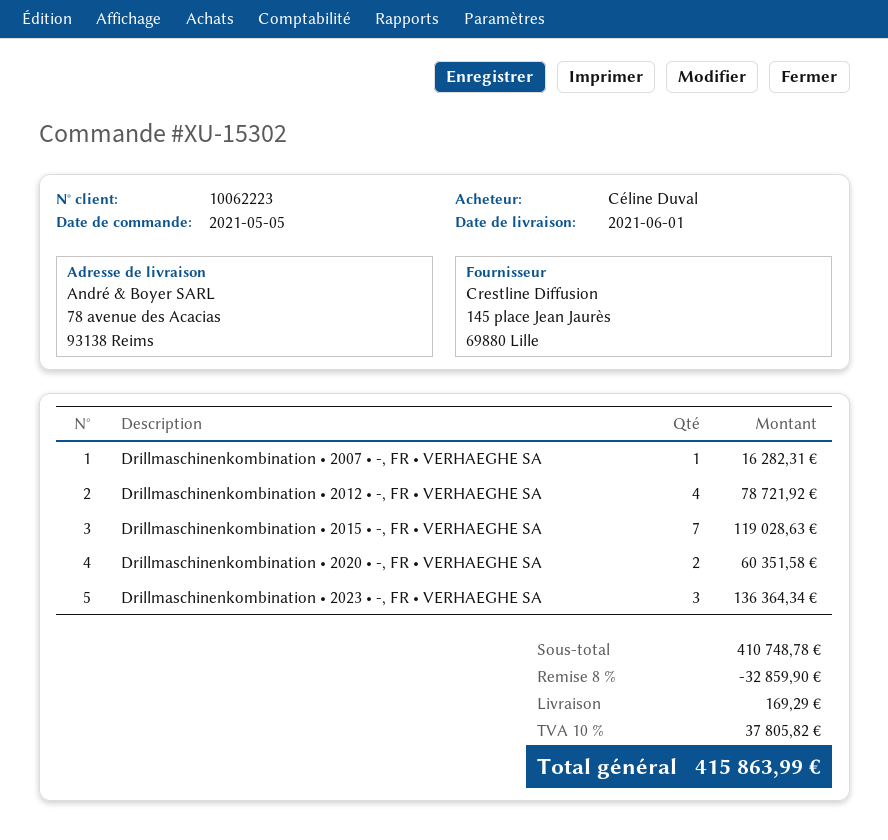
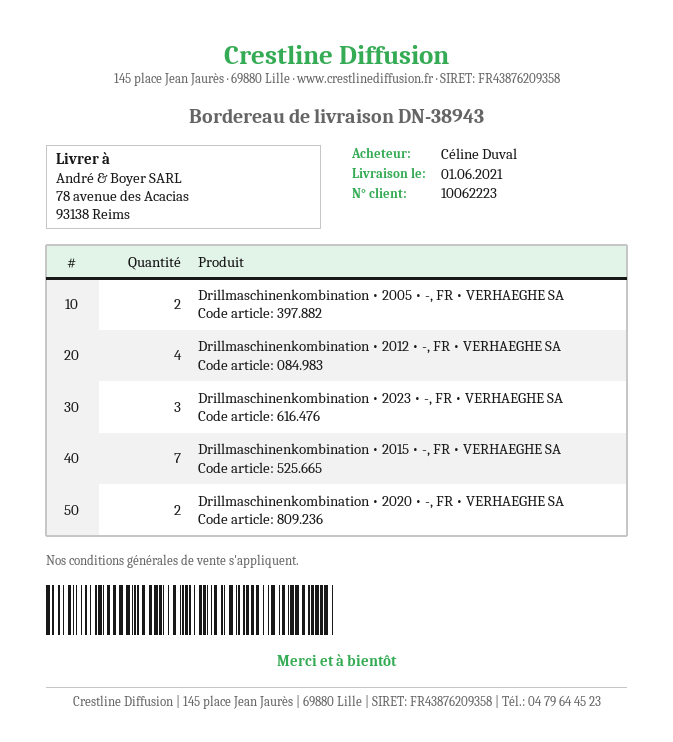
Drillmaschinenkombination • 2007 • -, FR • VERHAEGHE SA: 1 -> none
Drillmaschinenkombination • 2005 • -, FR • VERHAEGHE SA: none -> 2

